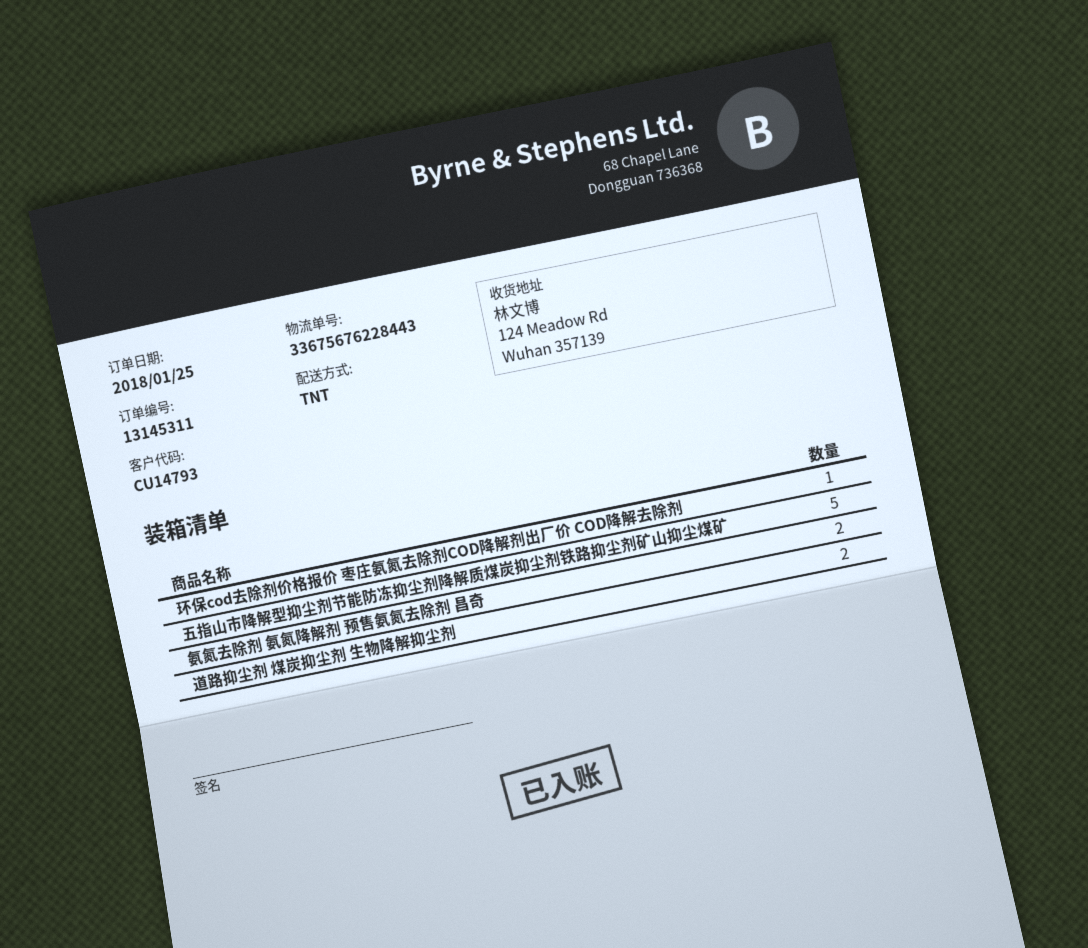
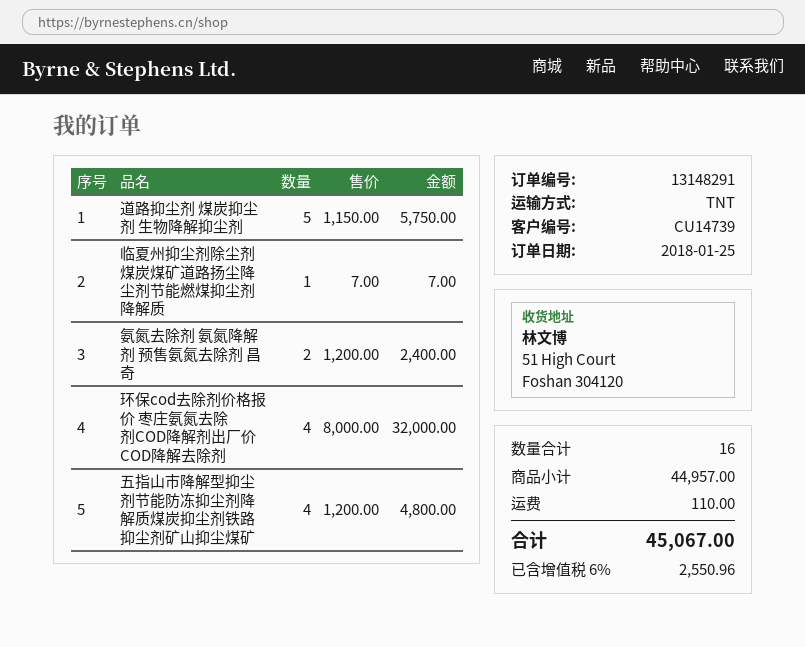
order number: 13145311 -> 13148291
customer number: CU14793 -> CU14739
ship to: 124 Meadow Rd, Wuhan 357139 -> 51 High Court, Foshan 304120
环保cod去除剂价格报价 枣庄氨氮去除剂COD降解剂出厂价 COD降解去除剂: 1 -> 4
五指山市降解型抑尘剂节能防冻抑尘剂降解质煤炭抑尘剂铁路抑尘剂矿山抑尘煤矿: 5 -> 4
道路抑尘剂 煤炭抑尘剂 生物降解抑尘剂: 2 -> 5
临夏州抑尘剂除尘剂煤炭煤矿道路扬尘降尘剂节能燃煤抑尘剂降解质: none -> 1

